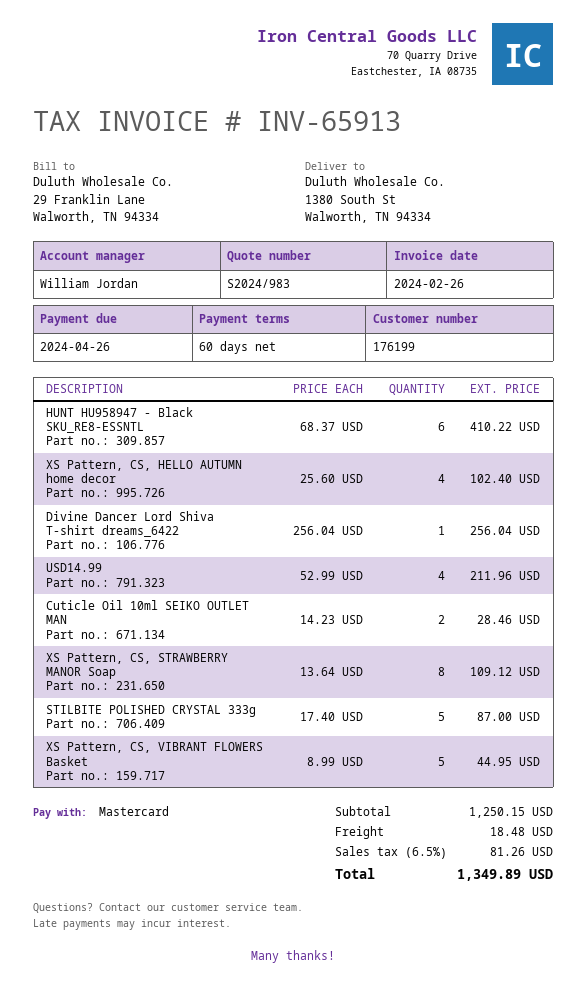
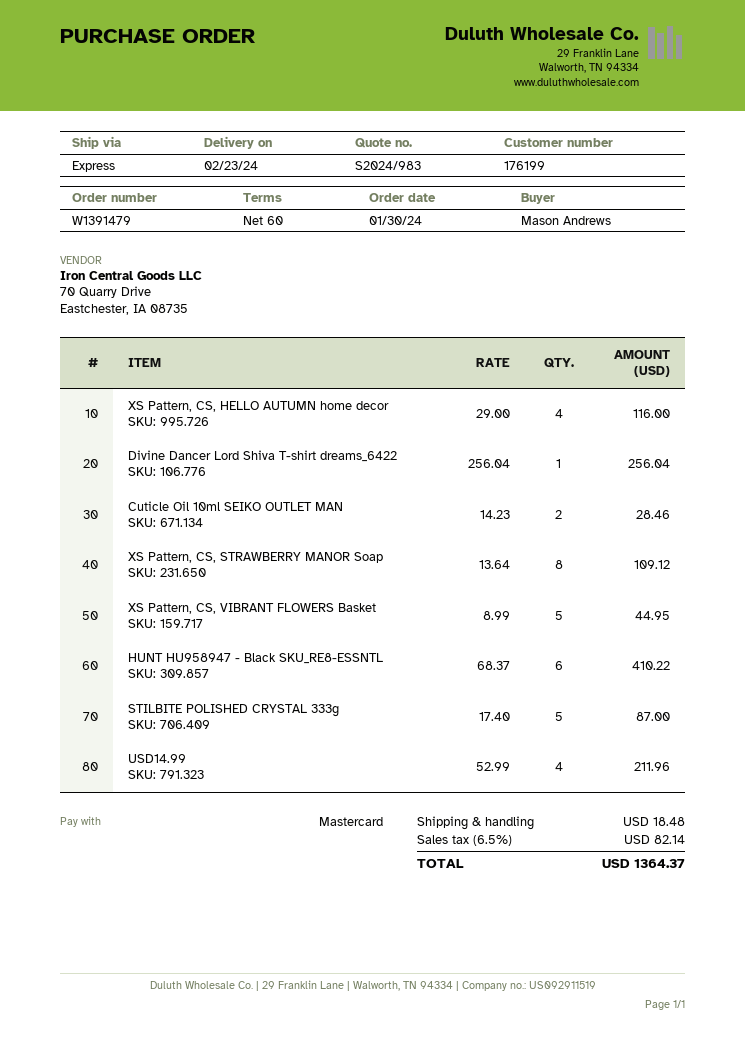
XS Pattern, CS, HELLO AUTUMN home decor: 4 x 25.60 = 102.40 -> 4 x 29.00 = 116.00
tax: 6.5% = 81.26 -> 6.5% = 82.14
total: 1349.89 -> 1364.37

